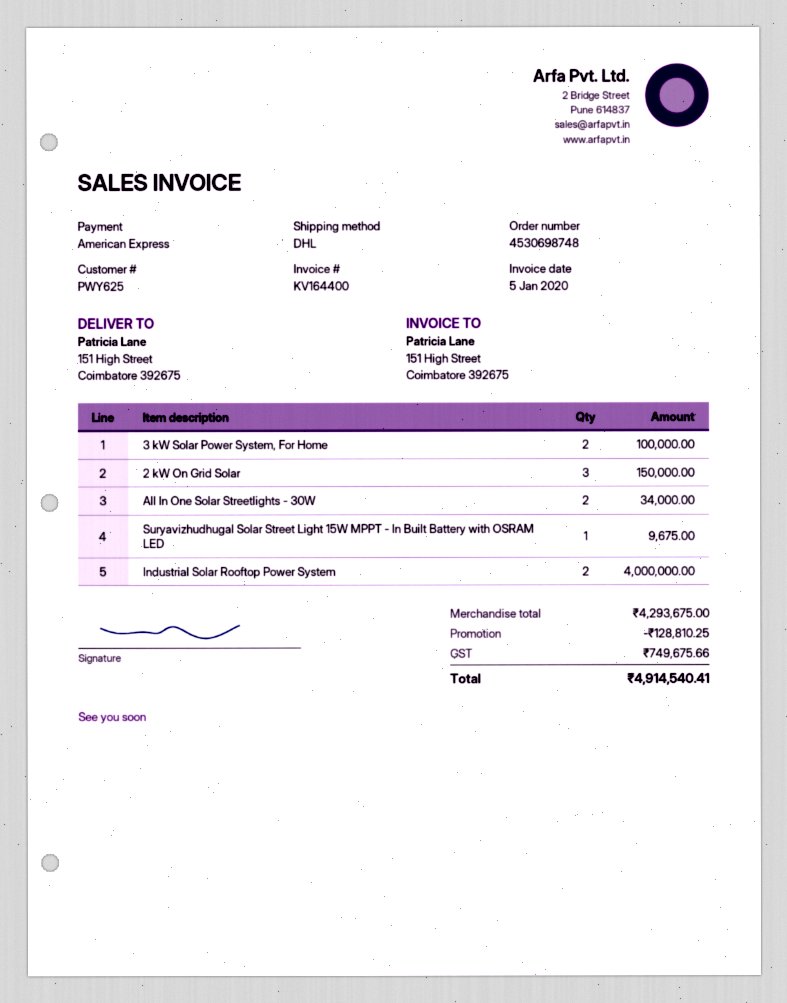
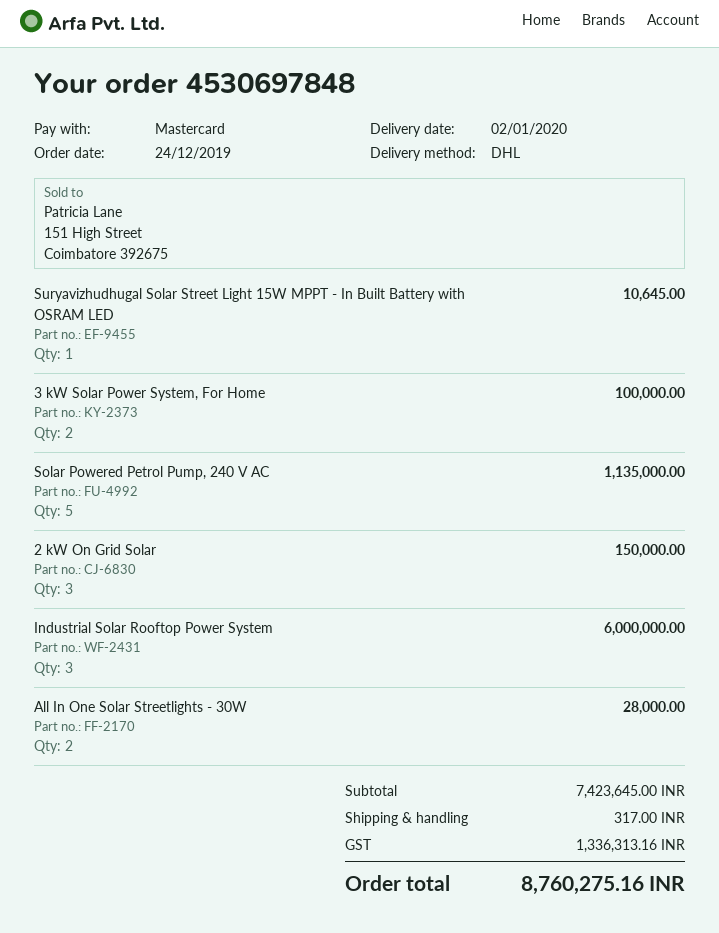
order number: 4530698748 -> 4530697848
payment method: American Express -> Mastercard
All In One Solar Streetlights - 30W: 2 for 34000.00 -> 2 for 28000.00
Suryavizhudhugal Solar Street Light 15W MPPT - In Built Battery with OSRAM LED: 1 for 9675.00 -> 1 for 10645.00
Industrial Solar Rooftop Power System: 2 for 4000000.00 -> 3 for 6000000.00
Solar Powered Petrol Pump, 240 V AC: none -> 5 for 1135000.00
subtotal: 4293675.00 -> 7423645.00
discount: 128810.25 -> none
shipping: none -> 317.00
tax: 749675.66 -> 1336313.16
total: 4914540.41 -> 8760275.16

